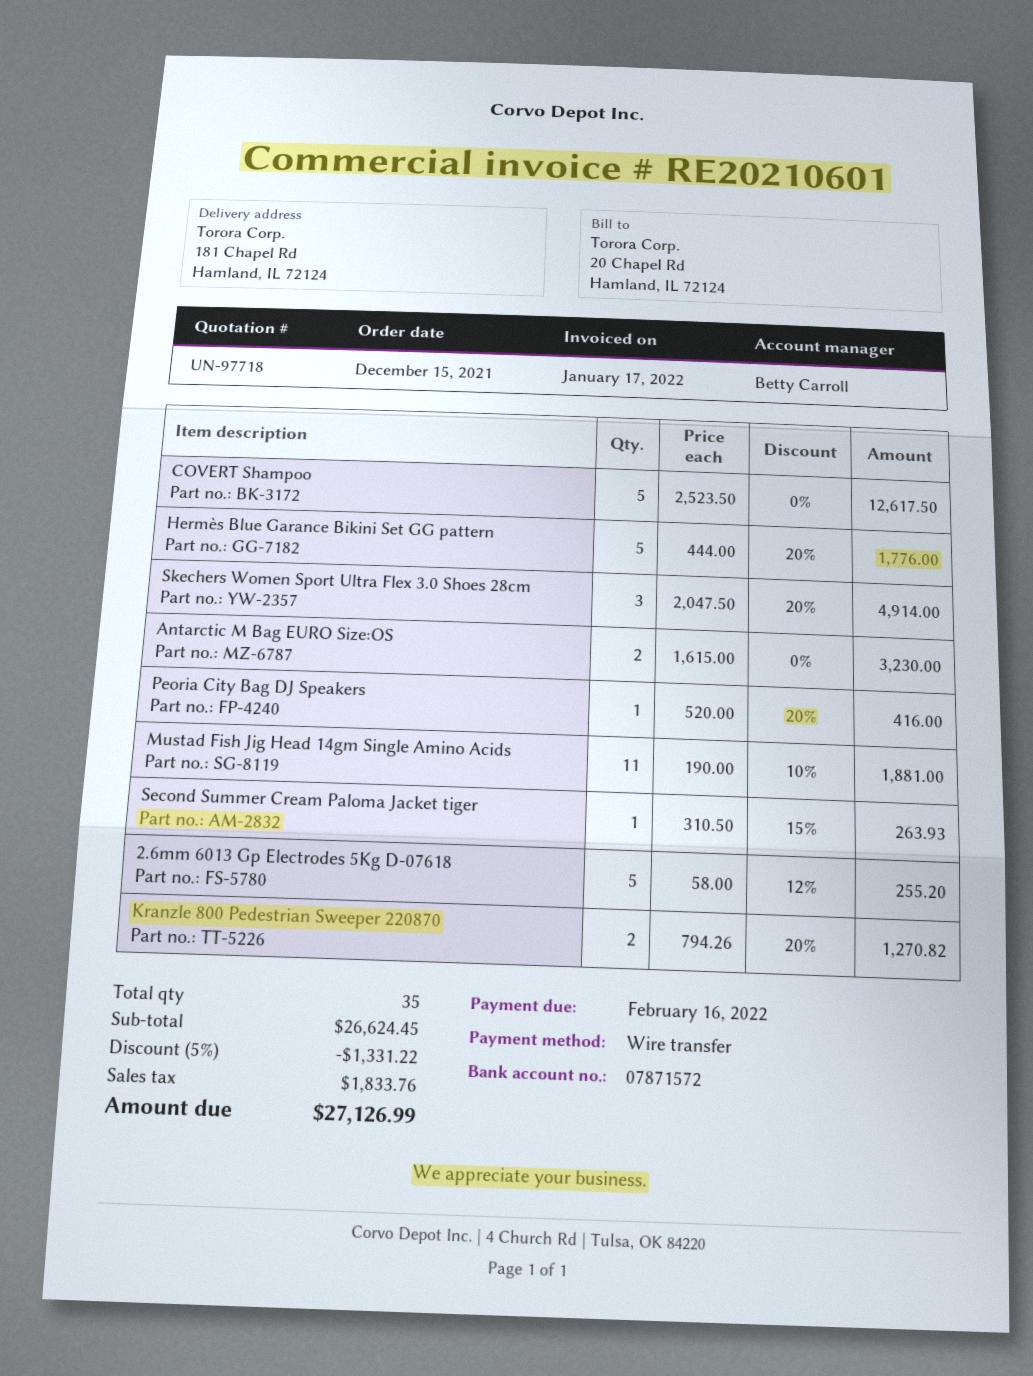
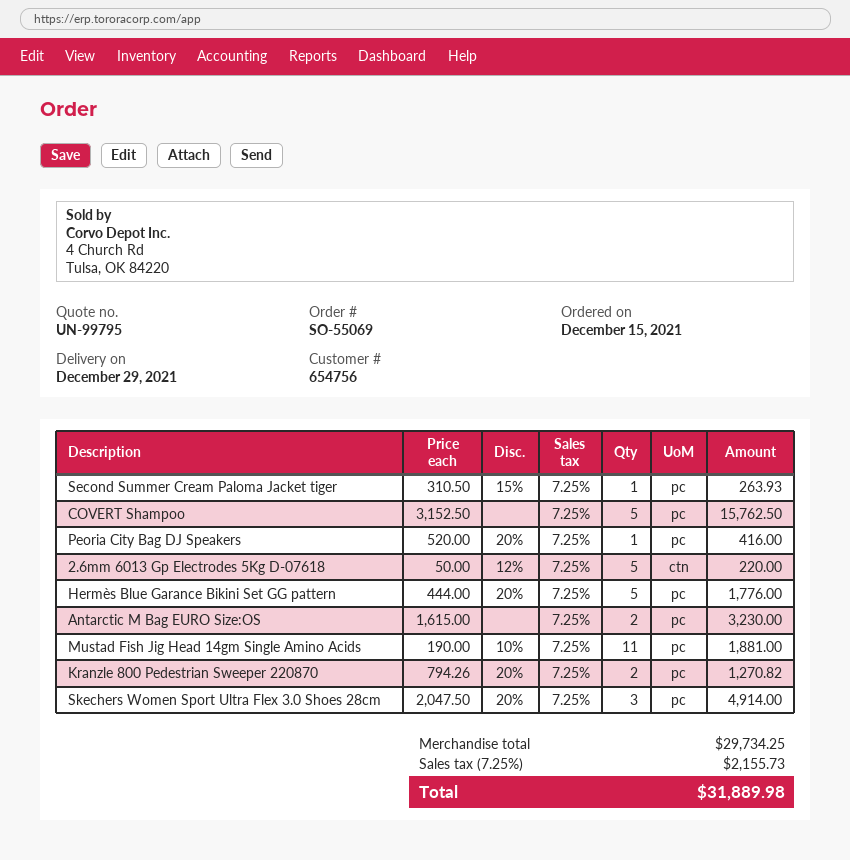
quote number: UN-97718 -> UN-99795
COVERT Shampoo: 5 x 2523.50 = 12617.50 -> 5 x 3152.50 = 15762.50
2.6mm 6013 Gp Electrodes 5Kg D-07618: 5 x 58.00 - 12% = 255.20 -> 5 x 50.00 - 12% = 220.00
subtotal: 26624.45 -> 29734.25
discount: 5% = 1331.22 -> none
tax: 1833.76 -> 2155.73
total: 27126.99 -> 31889.98

